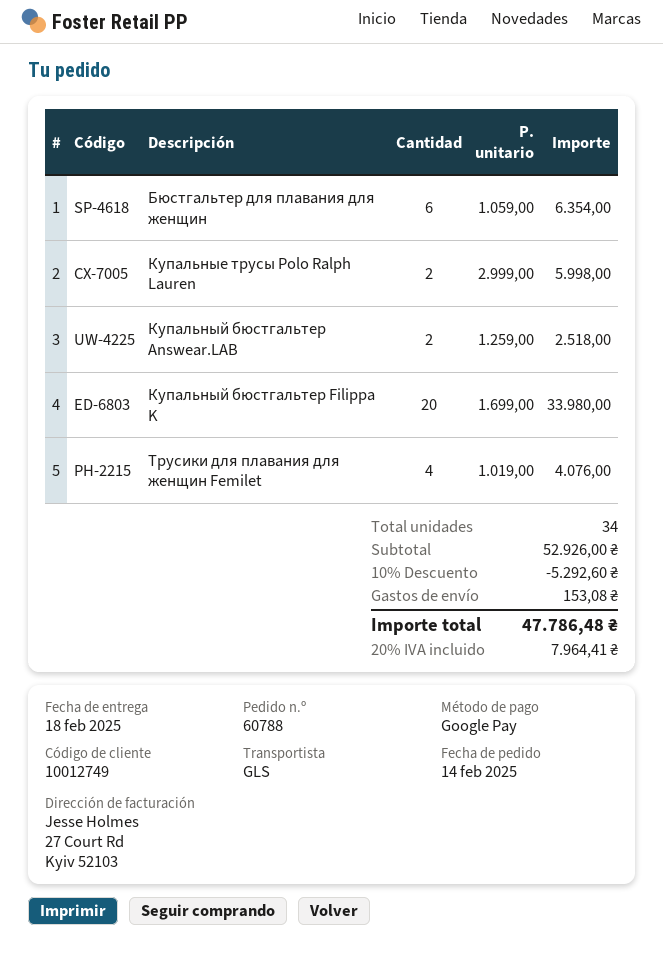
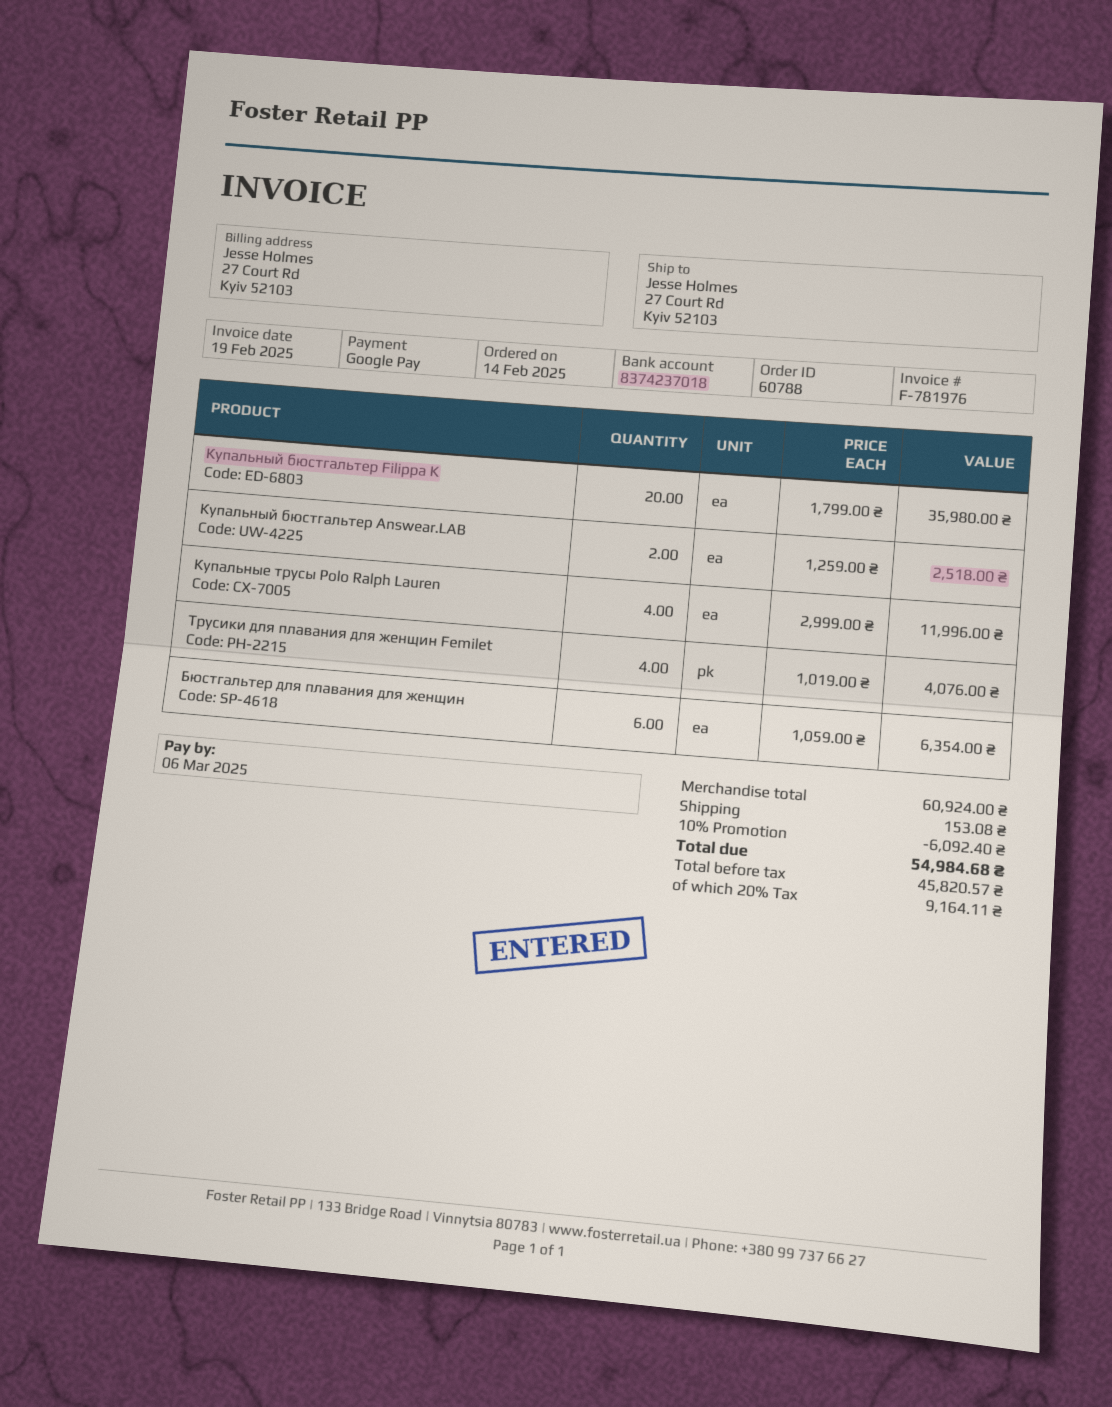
Купальные трусы Polo Ralph Lauren: 2 x 2999.00 = 5998.00 -> 4 x 2999.00 = 11996.00
Купальный бюстгальтер Filippa K: 20 x 1699.00 = 33980.00 -> 20 x 1799.00 = 35980.00
subtotal: 52926.00 -> 60924.00
discount: 10% = 5292.60 -> 10% = 6092.40
tax: 20% = 7964.41 -> 20% = 9164.11
total: 47786.48 -> 54984.68

